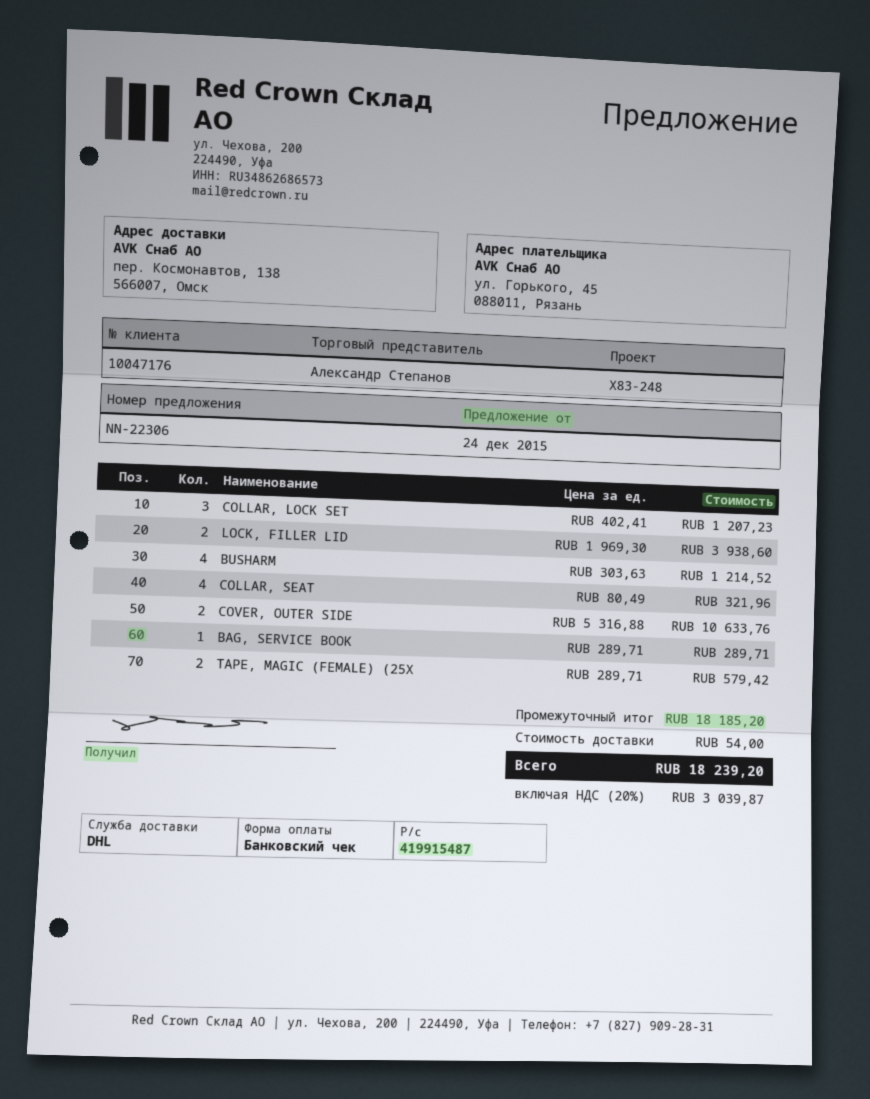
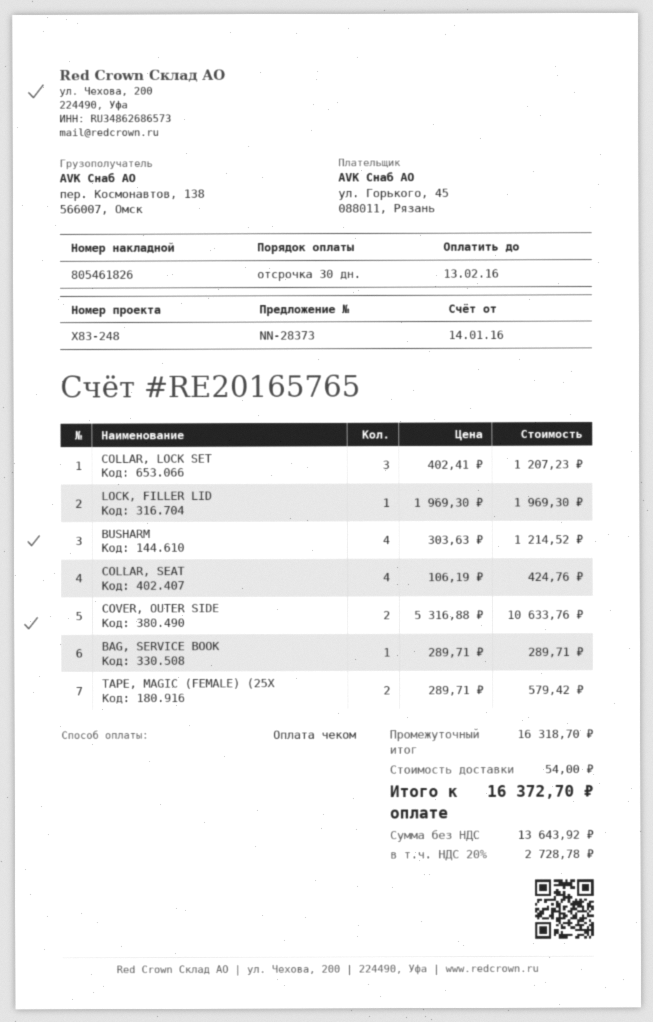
quote number: NN-22306 -> NN-28373
LOCK, FILLER LID: 2 x 1969.30 = 3938.60 -> 1 x 1969.30 = 1969.30
COLLAR, SEAT: 4 x 80.49 = 321.96 -> 4 x 106.19 = 424.76
subtotal: 18185.20 -> 16318.70
tax: 20% = 3039.87 -> 20% = 2728.78
total: 18239.20 -> 16372.70

